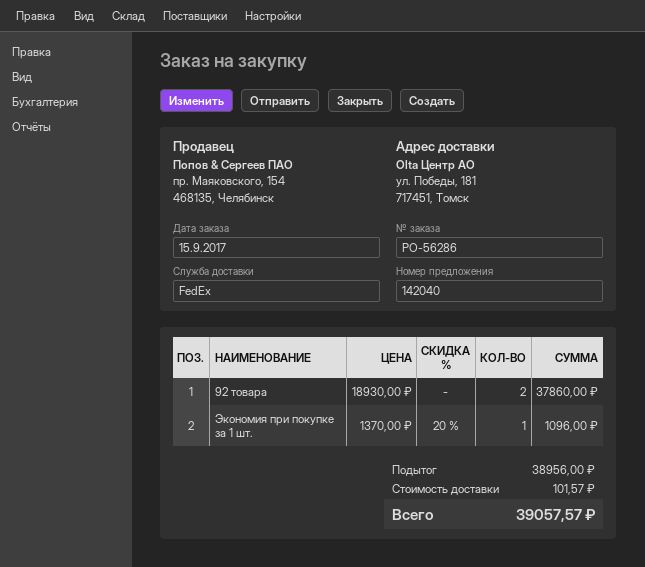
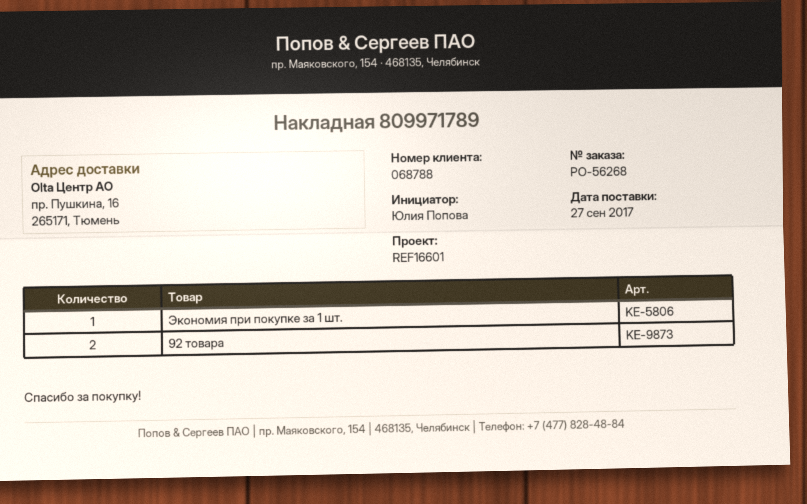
order number: PO-56286 -> PO-56268
ship to: ул. Победы, 181, 717451, Томск -> пр. Пушкина, 16, 265171, Тюмень

